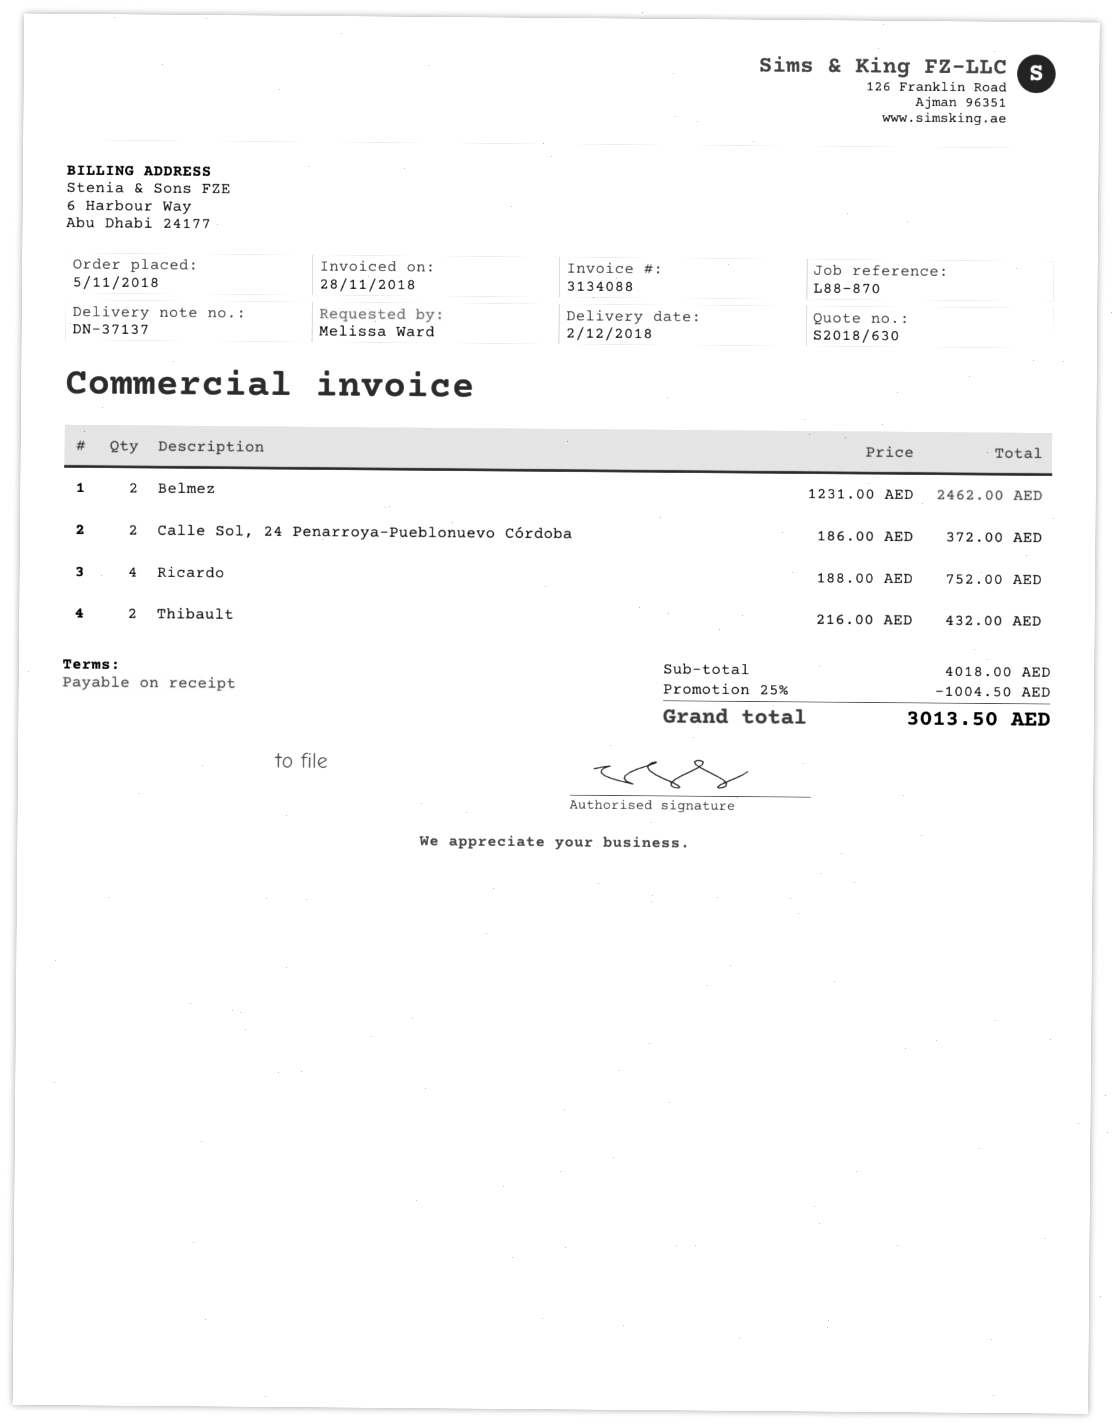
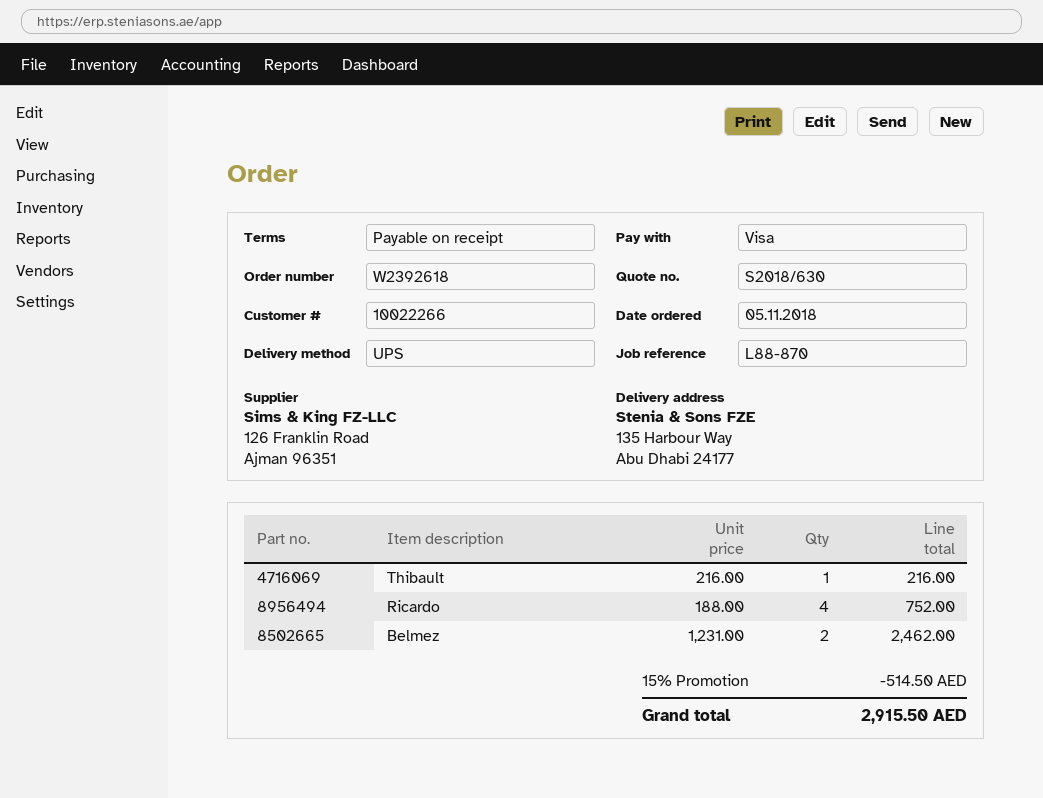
Calle Sol, 24 Penarroya-Pueblonuevo Córdoba: 2 x 186.00 = 372.00 -> none
Thibault: 2 x 216.00 = 432.00 -> 1 x 216.00 = 216.00
discount: 25% = 1004.50 -> 15% = 514.50
total: 3013.50 -> 2915.50

